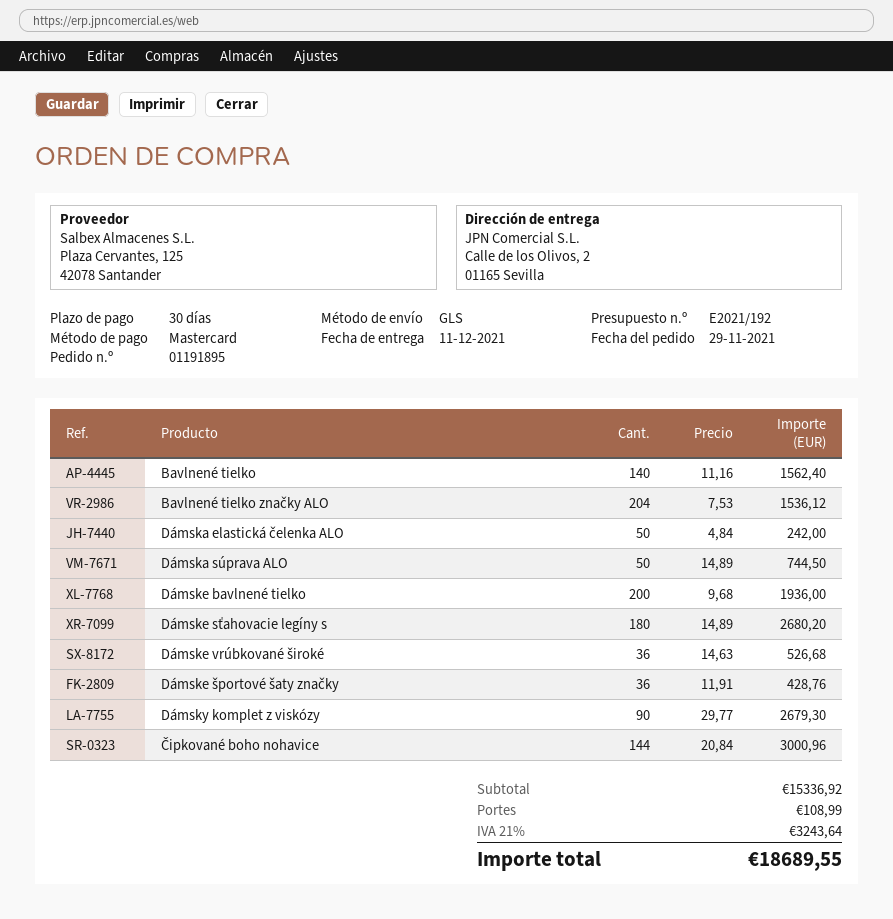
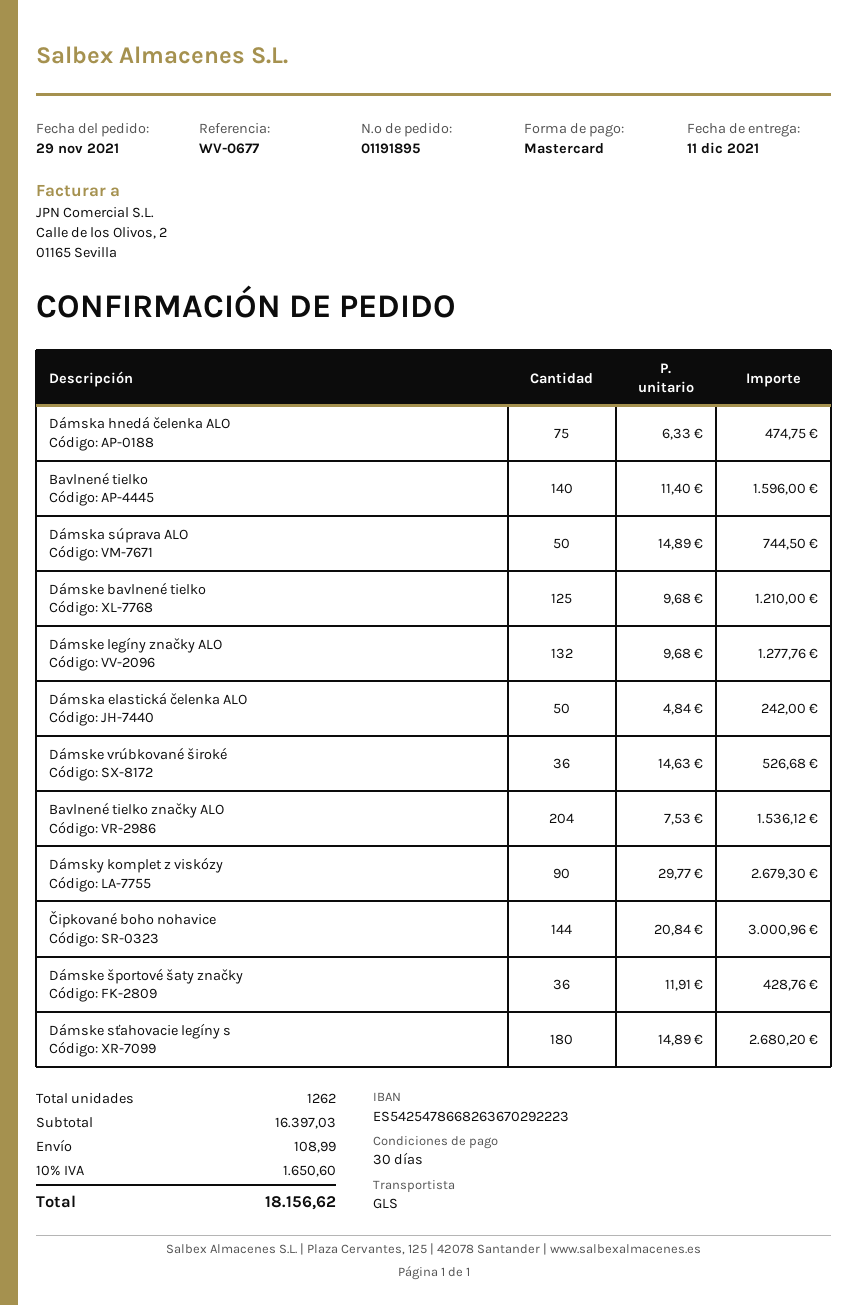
Bavlnené tielko: 140 x 11.16 = 1562.40 -> 140 x 11.40 = 1596.00
Dámske bavlnené tielko: 200 x 9.68 = 1936.00 -> 125 x 9.68 = 1210.00
Dámska hnedá čelenka ALO: none -> 75 x 6.33 = 474.75
Dámske legíny značky ALO: none -> 132 x 9.68 = 1277.76
subtotal: 15336.92 -> 16397.03
tax: 21% = 3243.64 -> 10% = 1650.60
total: 18689.55 -> 18156.62

